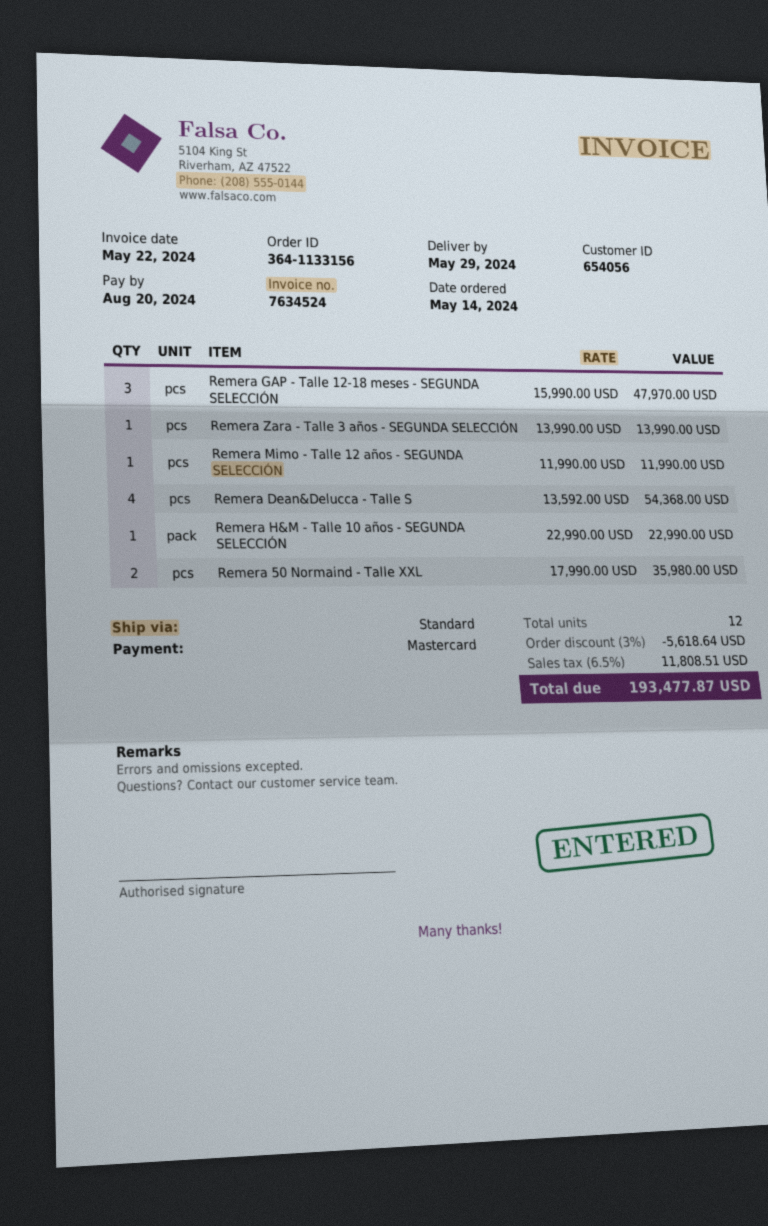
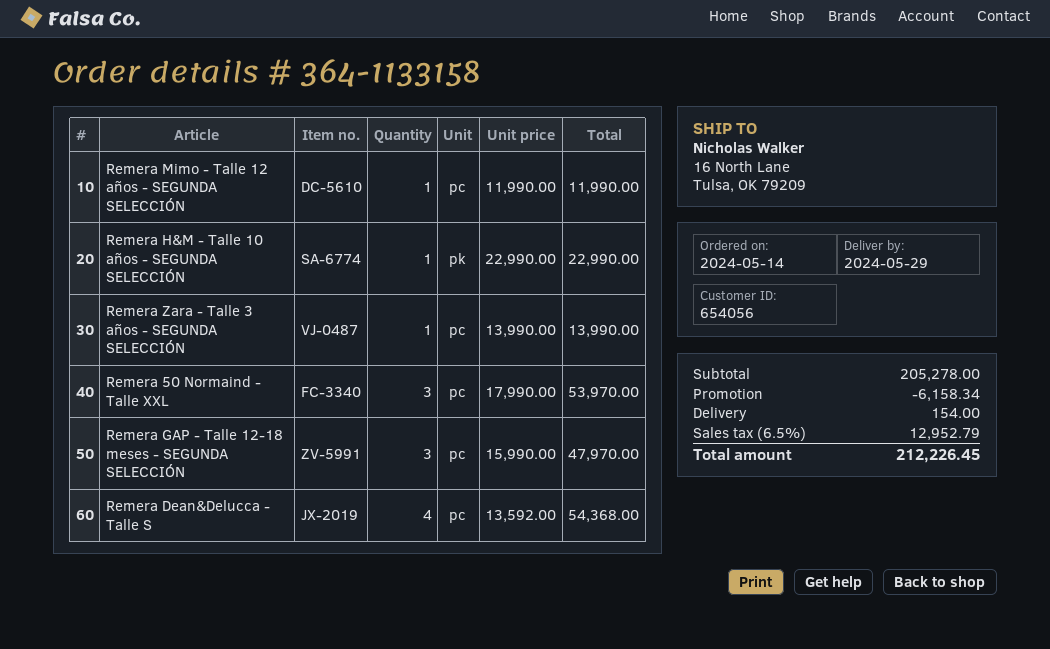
order number: 364-1133156 -> 364-1133158
Remera 50 Normaind - Talle XXL: 2 x 17990.00 = 35980.00 -> 3 x 17990.00 = 53970.00
discount: 5618.64 -> 6158.34
shipping: none -> 154.00
tax: 6.5% = 11808.51 -> 6.5% = 12952.79
total: 193477.87 -> 212226.45

